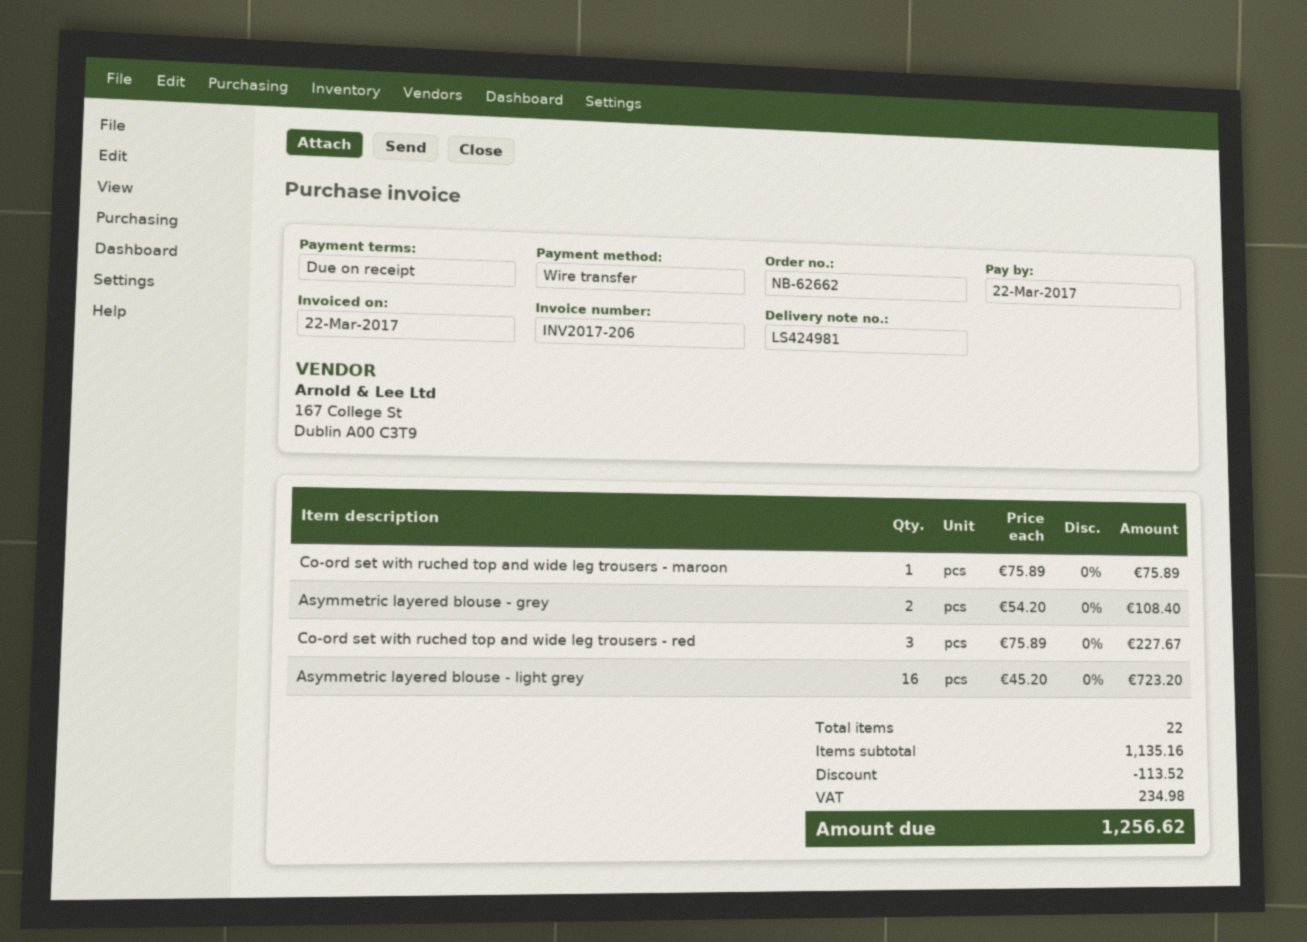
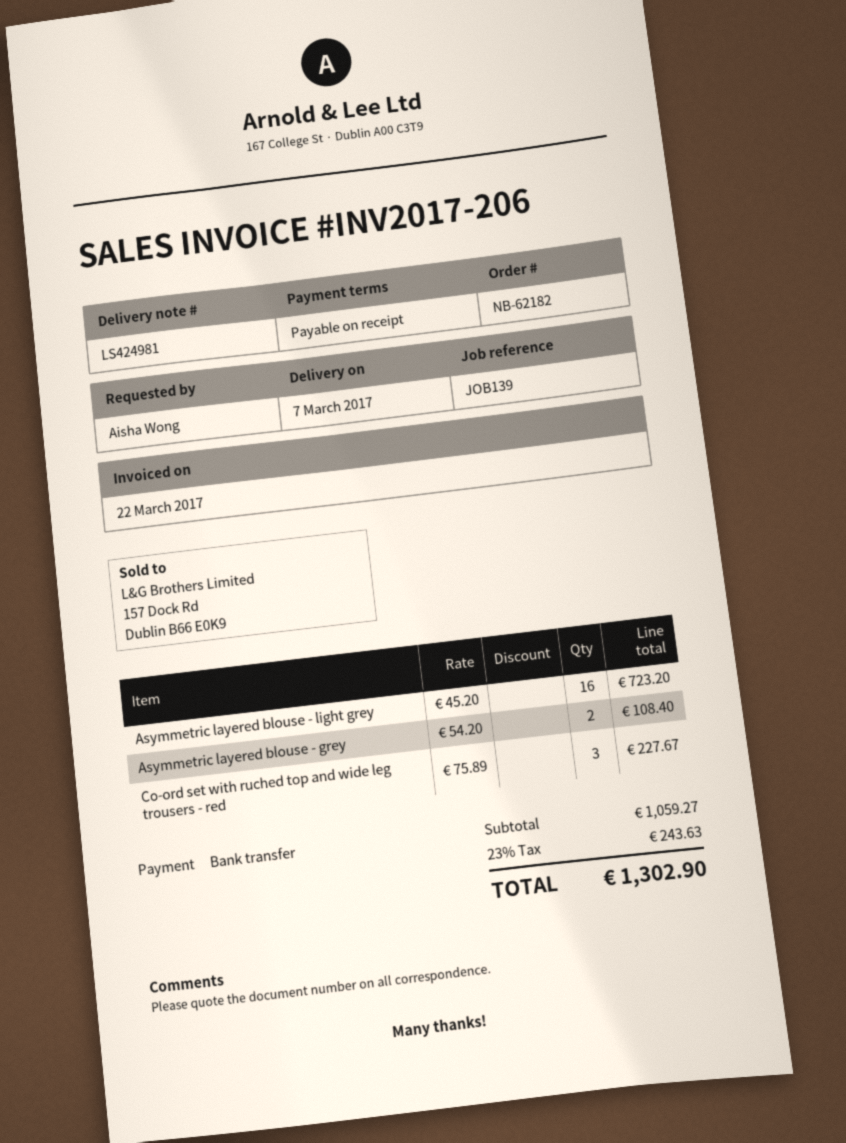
order number: NB-62662 -> NB-62182
Co-ord set with ruched top and wide leg trousers - maroon: 1 x 75.89 = 75.89 -> none
subtotal: 1135.16 -> 1059.27
discount: 113.52 -> none
tax: 234.98 -> 243.63
total: 1256.62 -> 1302.90

